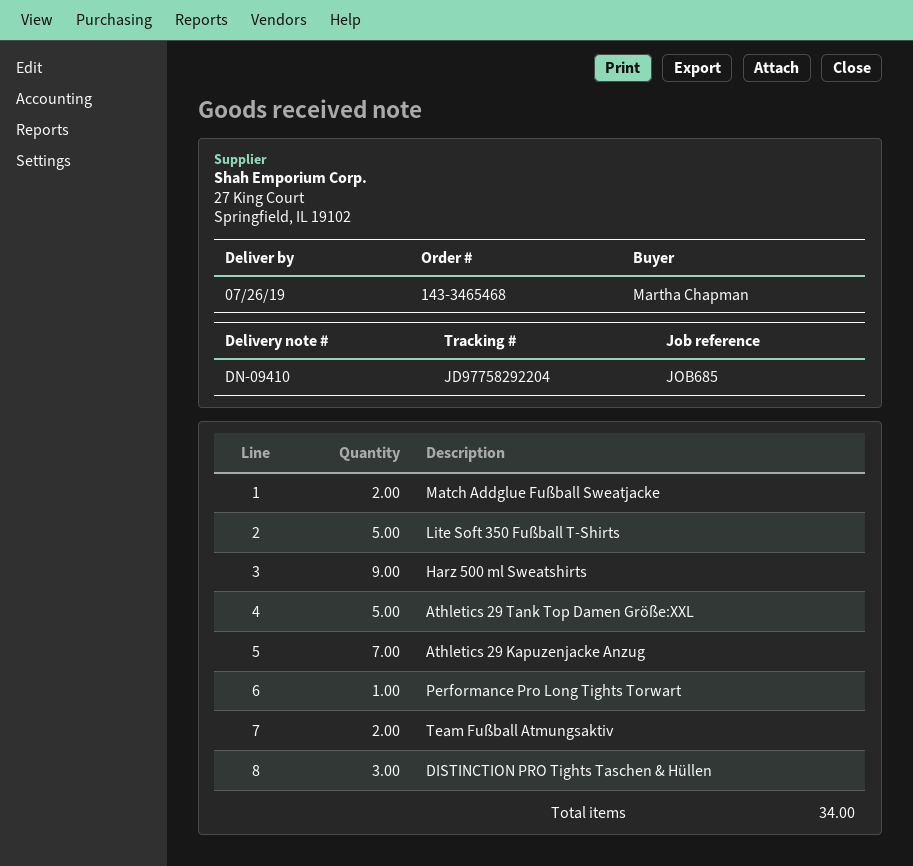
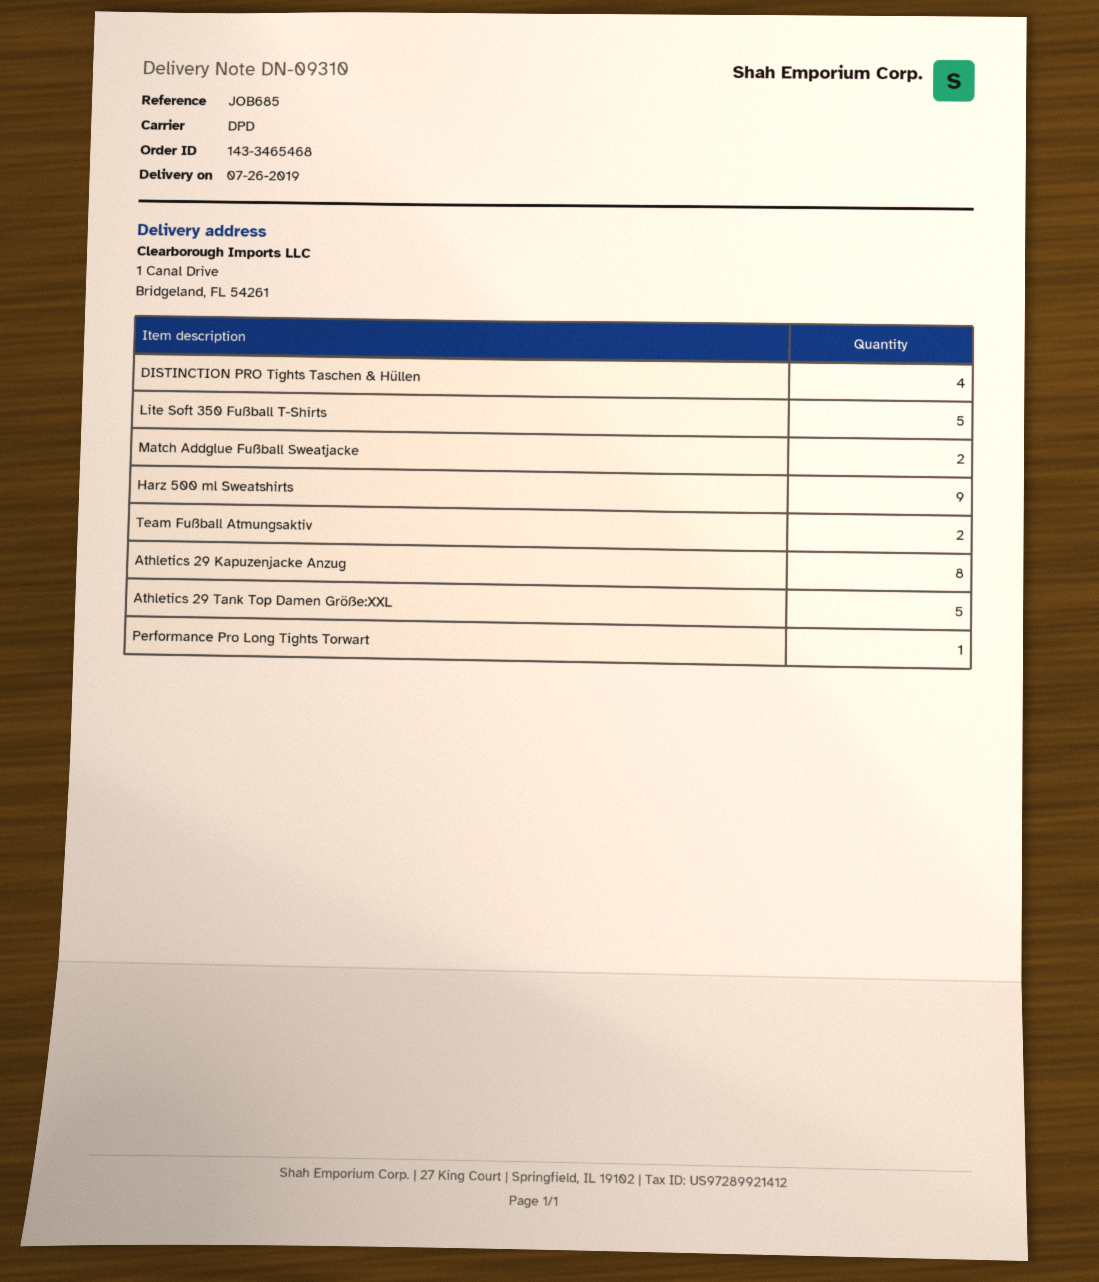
delivery note number: DN-09410 -> DN-09310
Athletics 29 Kapuzenjacke Anzug: 7 -> 8
DISTINCTION PRO Tights Taschen & Hüllen: 3 -> 4

